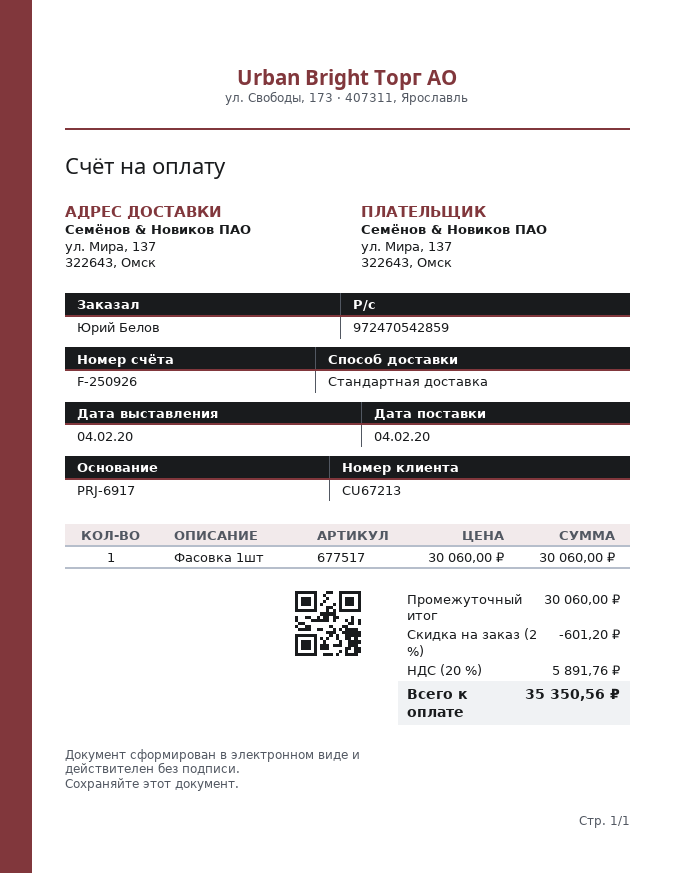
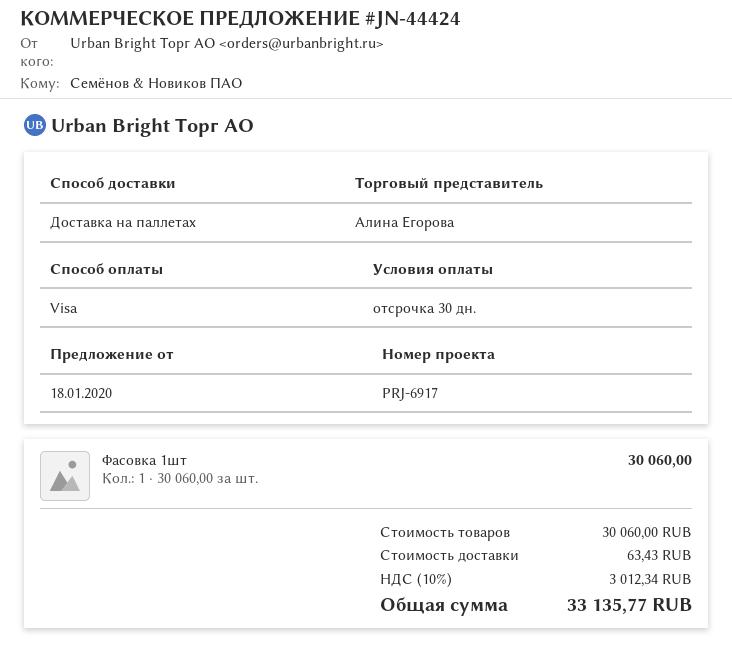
shipping method: standard -> pallet freight
discount: 2% = 601.20 -> none
shipping: none -> 63.43
tax: 20% = 5891.76 -> 10% = 3012.34
total: 35350.56 -> 33135.77

